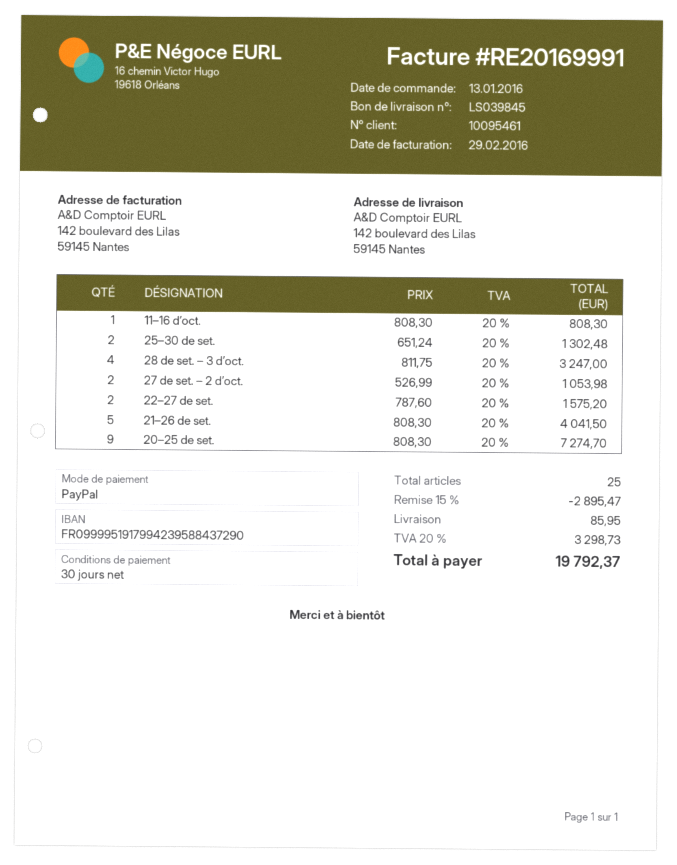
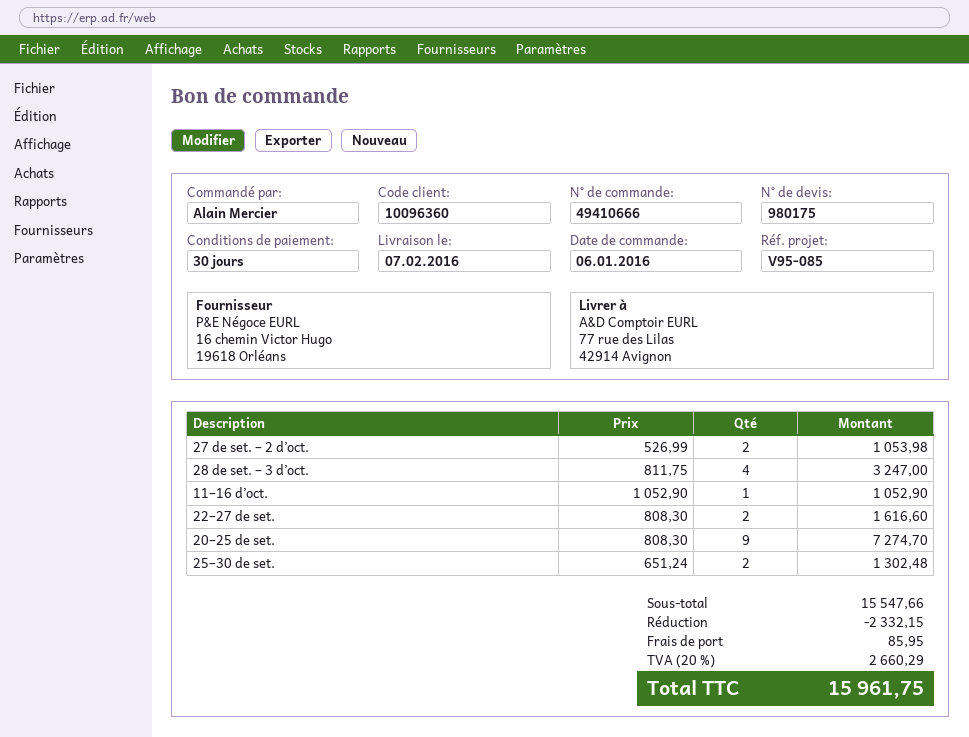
order date: 2016-01-13 -> 2016-01-06
customer number: 10095461 -> 10096360
ship to: 142 boulevard des Lilas, 59145 Nantes -> 77 rue des Lilas, 42914 Avignon
11–16 d’oct.: 1 x 808.30 = 808.30 -> 1 x 1052.90 = 1052.90
22–27 de set.: 2 x 787.60 = 1575.20 -> 2 x 808.30 = 1616.60
21–26 de set.: 5 x 808.30 = 4041.50 -> none
discount: 2895.47 -> 2332.15
tax: 20% = 3298.73 -> 20% = 2660.29
total: 19792.37 -> 15961.75

